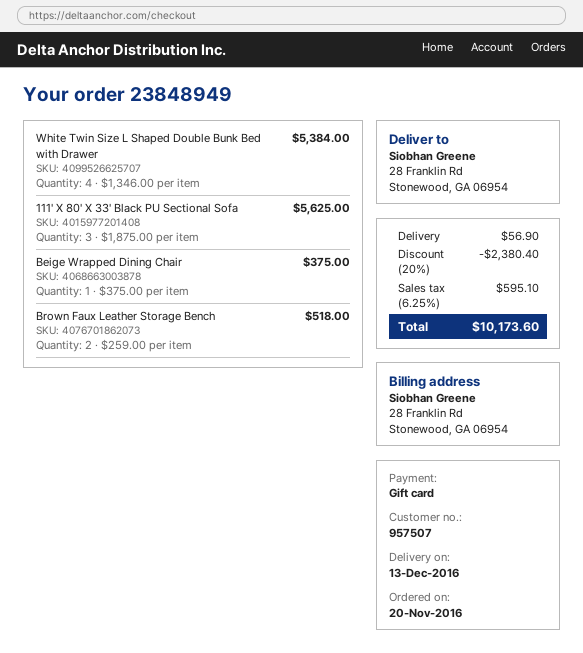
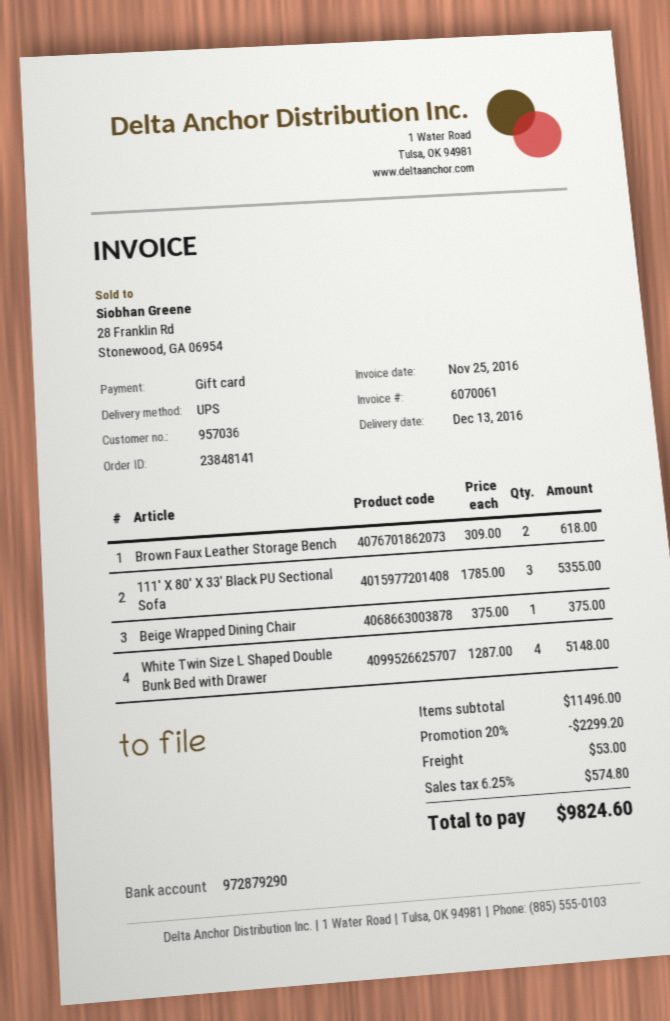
order number: 23848949 -> 23848141
customer number: 957507 -> 957036
White Twin Size L Shaped Double Bunk Bed with Drawer: 4 x 1346.00 = 5384.00 -> 4 x 1287.00 = 5148.00
111' X 80' X 33' Black PU Sectional Sofa: 3 x 1875.00 = 5625.00 -> 3 x 1785.00 = 5355.00
Brown Faux Leather Storage Bench: 2 x 259.00 = 518.00 -> 2 x 309.00 = 618.00
discount: 20% = 2380.40 -> 20% = 2299.20
shipping: 56.90 -> 53.00
tax: 6.25% = 595.10 -> 6.25% = 574.80
total: 10173.60 -> 9824.60

